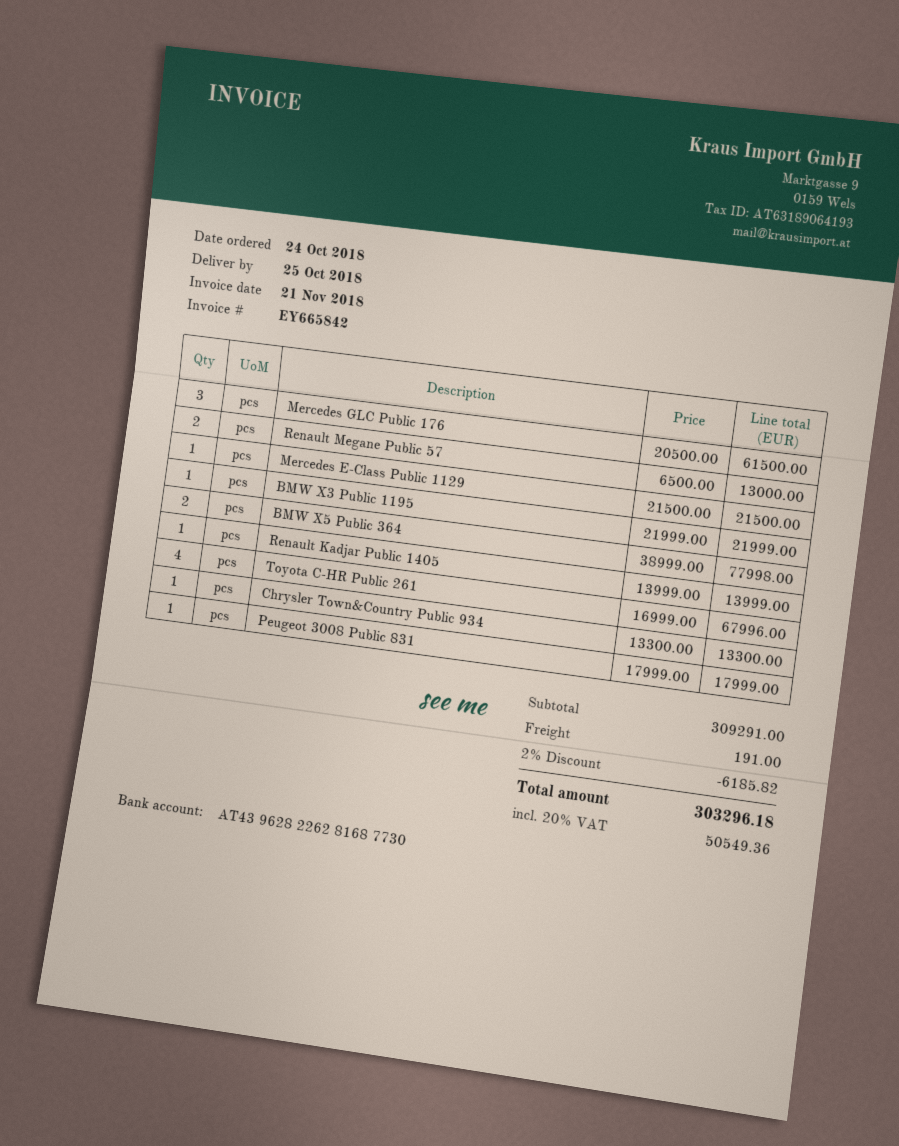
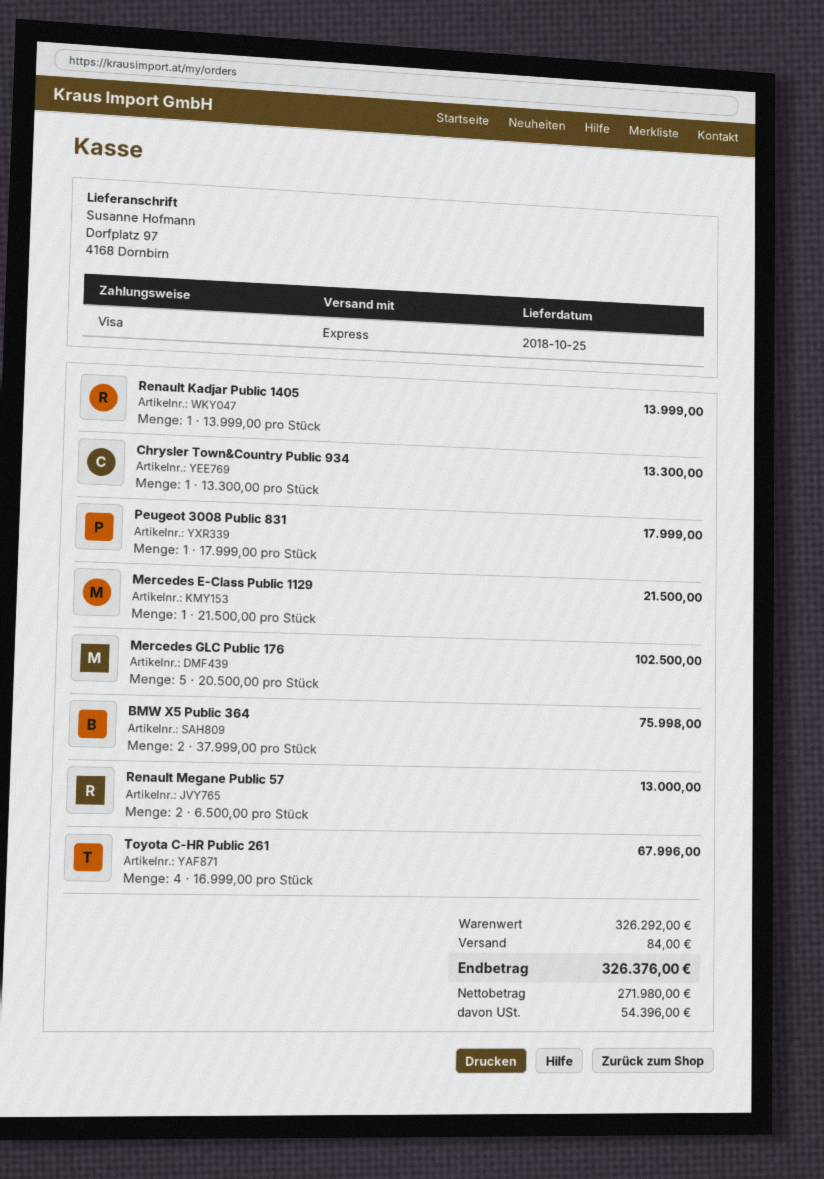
Mercedes GLC Public 176: 3 x 20500.00 = 61500.00 -> 5 x 20500.00 = 102500.00
BMW X3 Public 1195: 1 x 21999.00 = 21999.00 -> none
BMW X5 Public 364: 2 x 38999.00 = 77998.00 -> 2 x 37999.00 = 75998.00
subtotal: 309291.00 -> 326292.00
discount: 2% = 6185.82 -> none
shipping: 191.00 -> 84.00
tax: 50549.36 -> 54396.00
total: 303296.18 -> 326376.00

